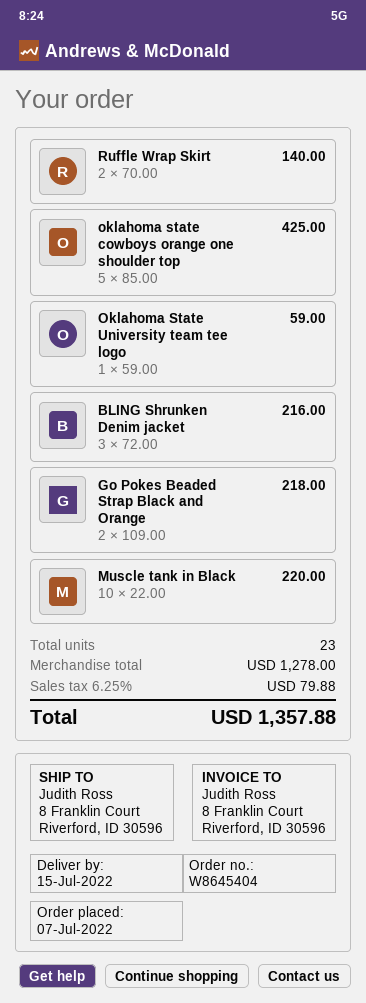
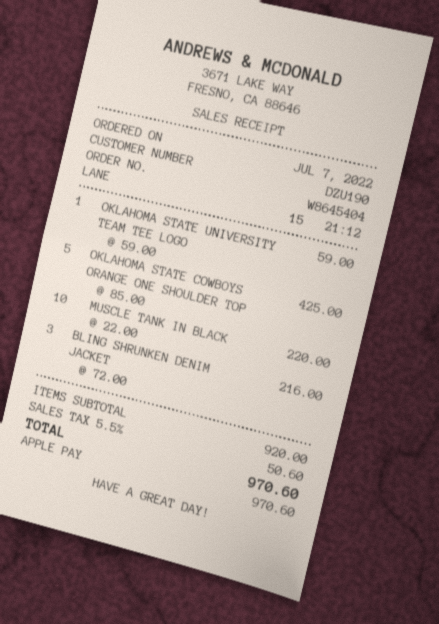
Ruffle Wrap Skirt: 2 x 70.00 = 140.00 -> none
Go Pokes Beaded Strap Black and Orange: 2 x 109.00 = 218.00 -> none
subtotal: 1278.00 -> 920.00
tax: 6.25% = 79.88 -> 5.5% = 50.60
total: 1357.88 -> 970.60

